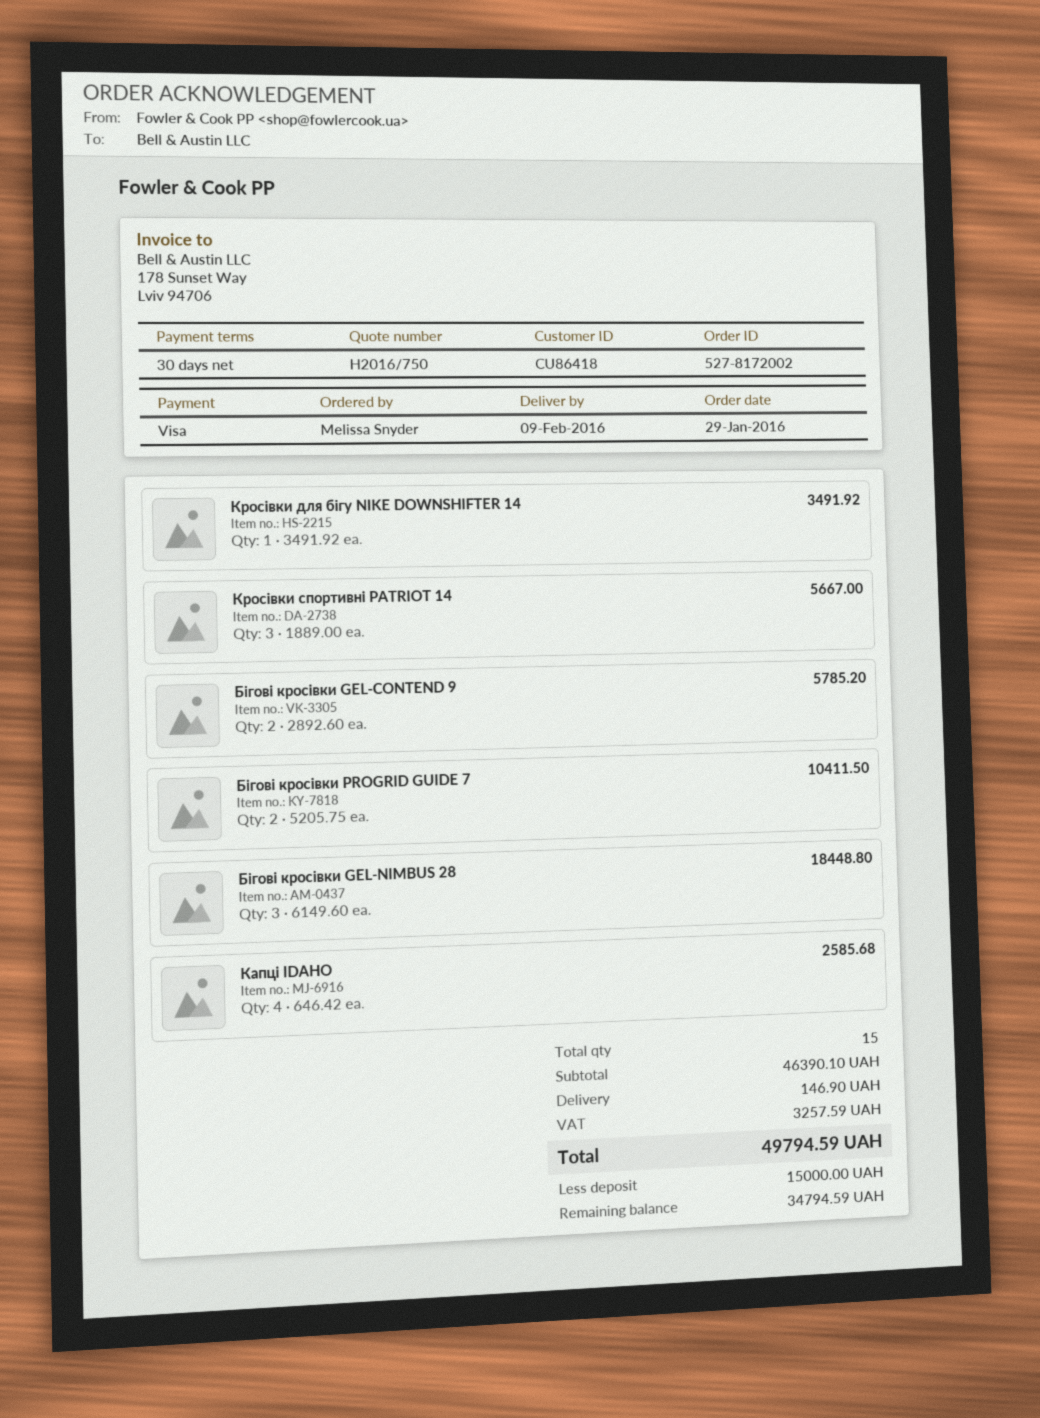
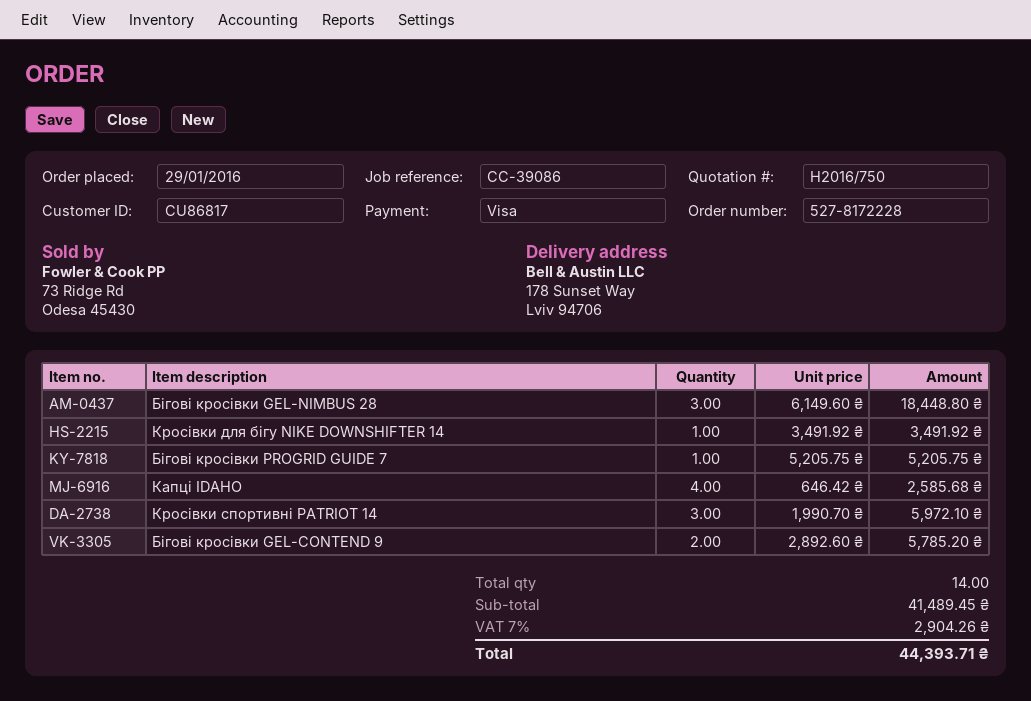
order number: 527-8172002 -> 527-8172228
customer number: CU86418 -> CU86817
Кросівки спортивні PATRIOT 14: 3 x 1889.00 = 5667.00 -> 3 x 1990.70 = 5972.10
Бігові кросівки PROGRID GUIDE 7: 2 x 5205.75 = 10411.50 -> 1 x 5205.75 = 5205.75
total quantity: 15 -> 14
subtotal: 46390.10 -> 41489.45
shipping: 146.90 -> none
tax: 3257.59 -> 2904.26
total: 49794.59 -> 44393.71

